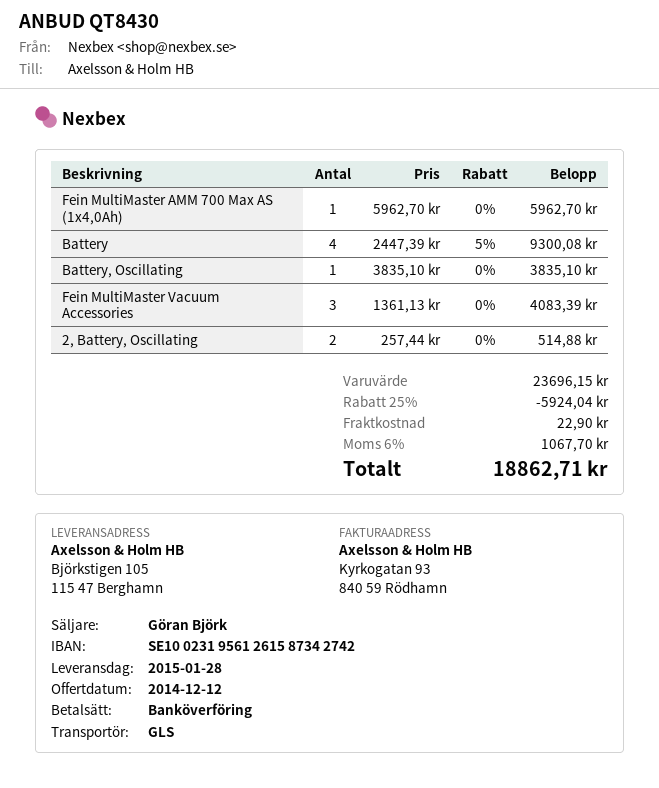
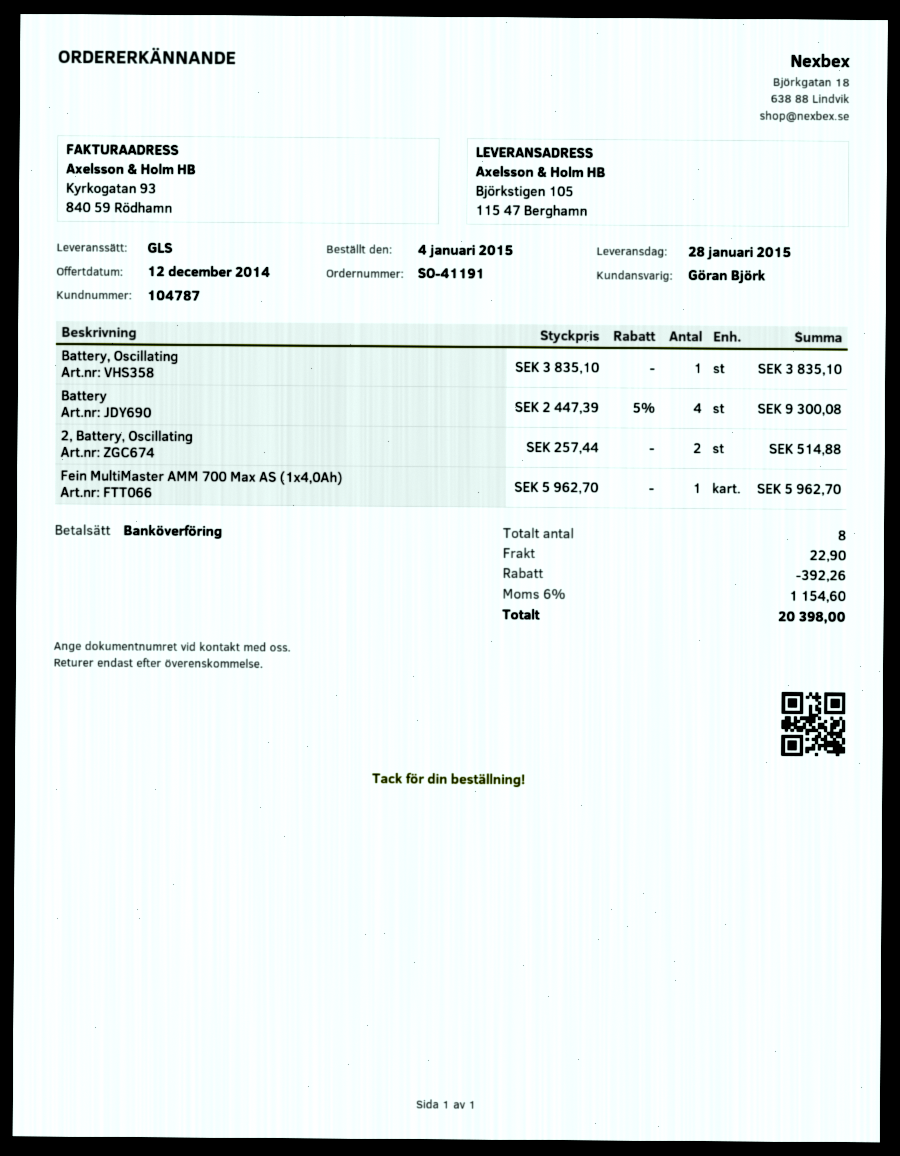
Fein MultiMaster Vacuum Accessories: 3 x 1361.13 = 4083.39 -> none
discount: 5924.04 -> 392.26
tax: 6% = 1067.70 -> 6% = 1154.60
total: 18862.71 -> 20398.00

